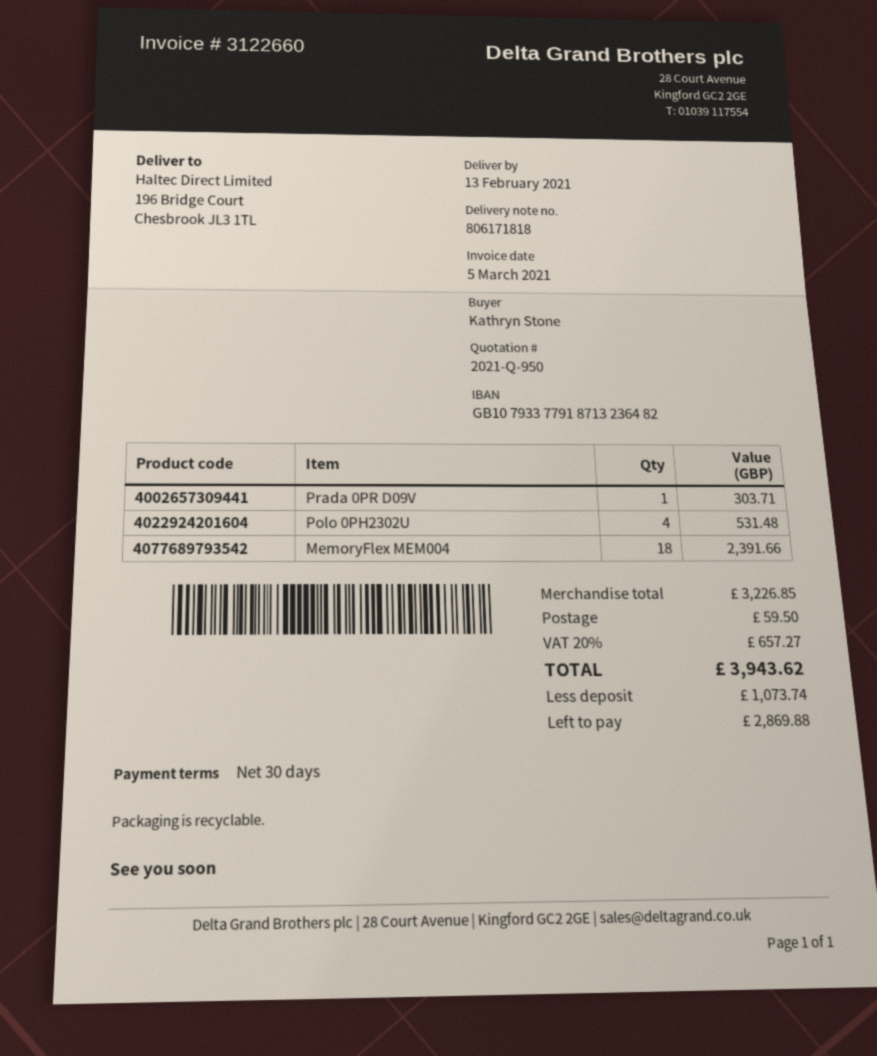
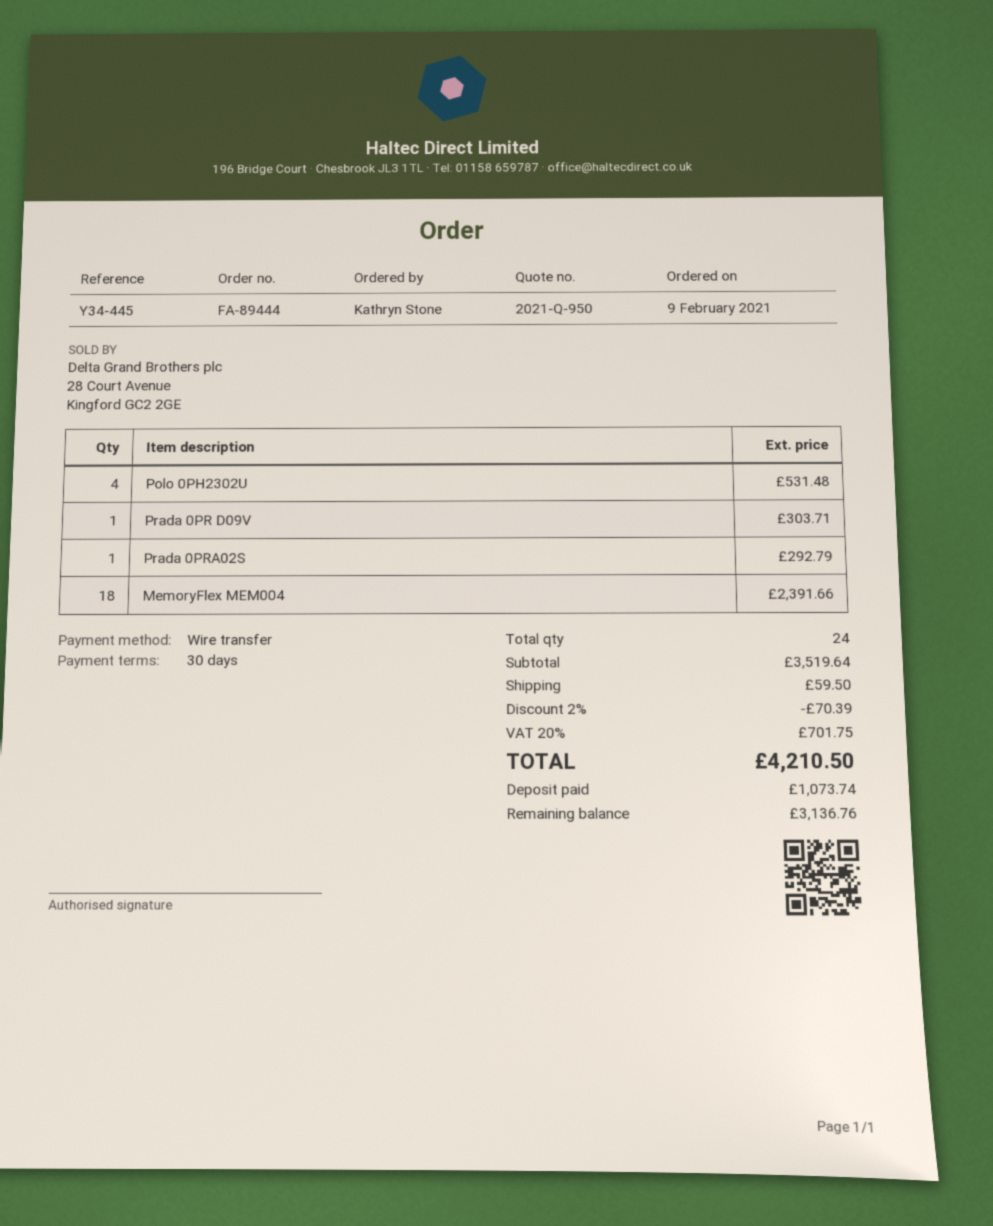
Prada 0PRA02S: none -> 1 for 292.79
subtotal: 3226.85 -> 3519.64
discount: none -> 2% = 70.39
tax: 20% = 657.27 -> 20% = 701.75
total: 3943.62 -> 4210.50
balance: 2869.88 -> 3136.76

